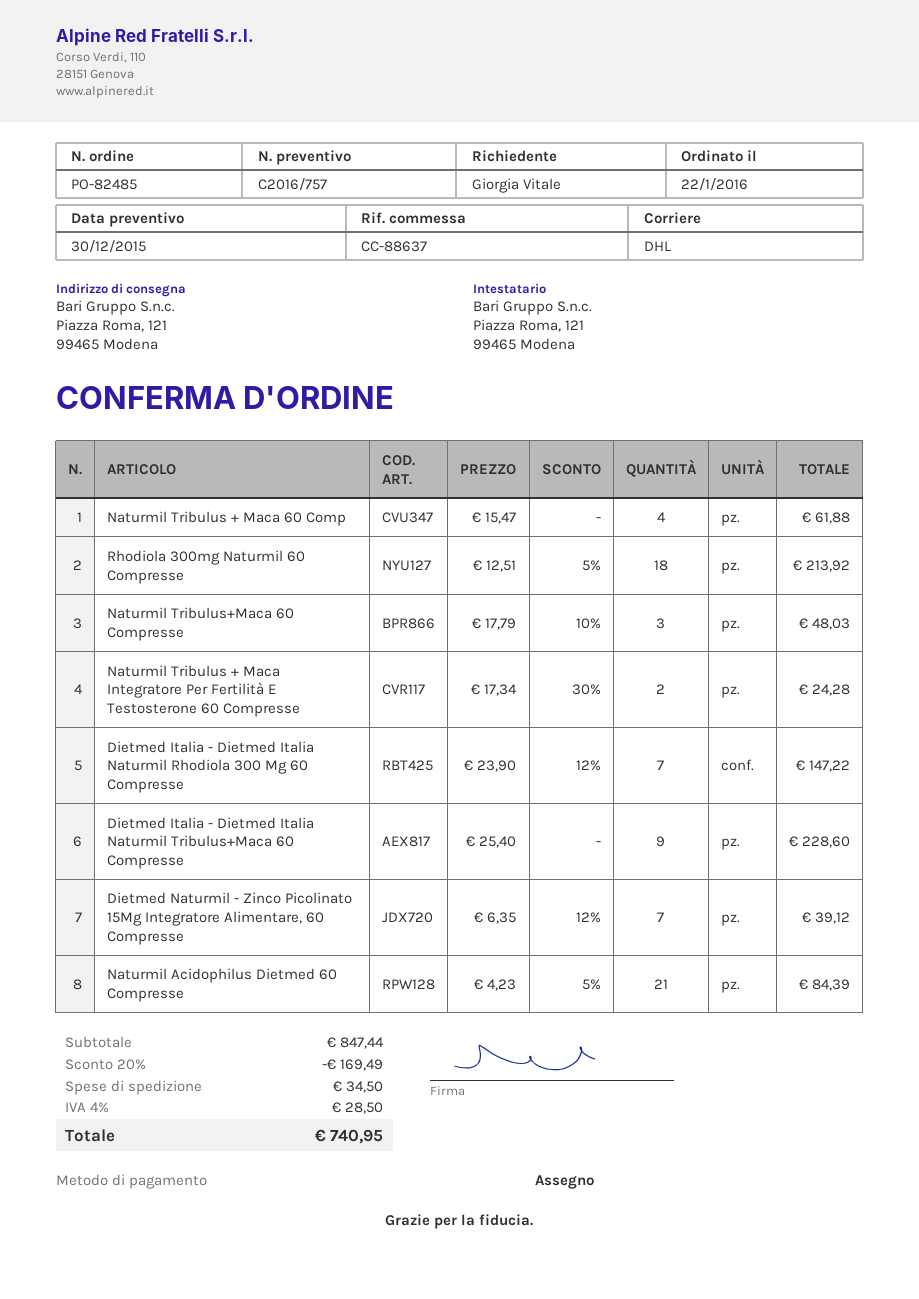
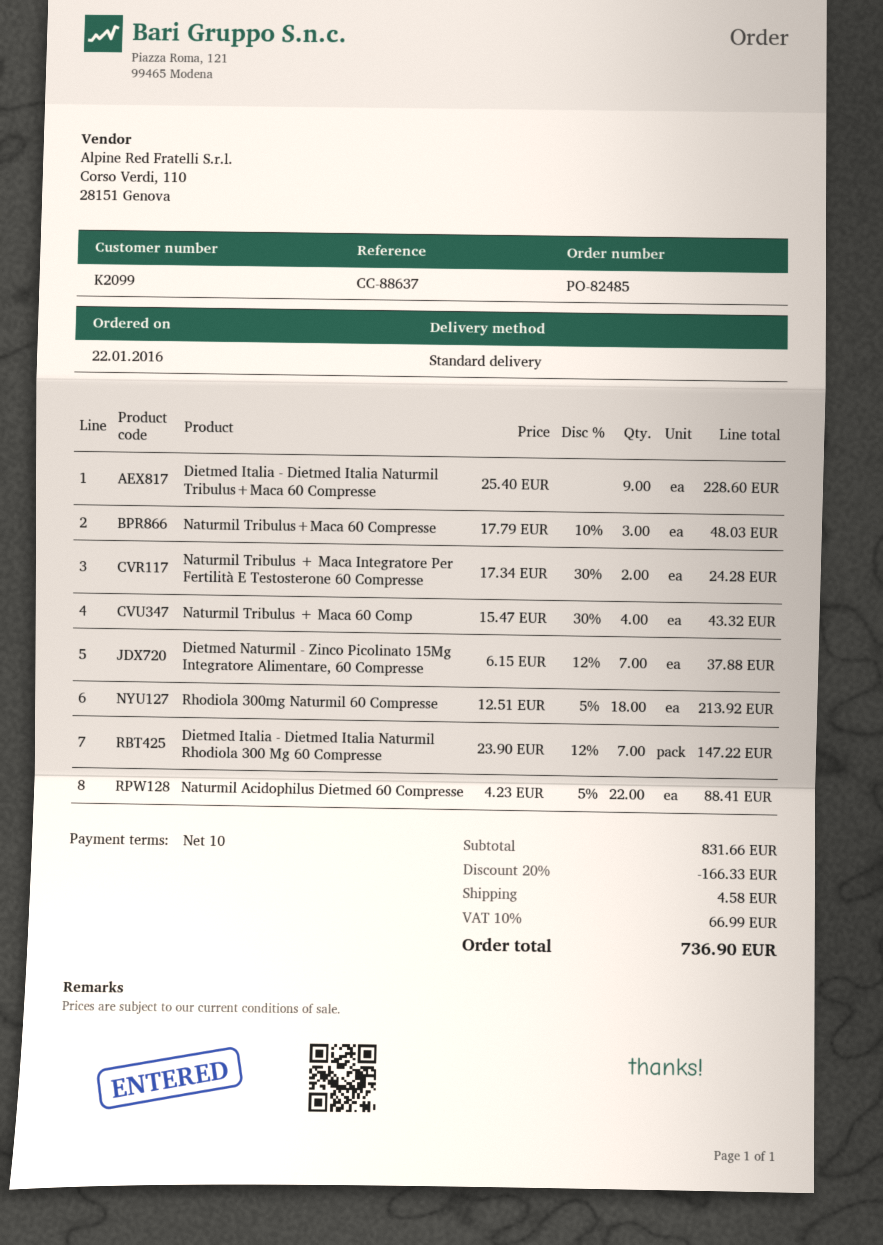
shipping method: DHL -> standard
Naturmil Tribulus + Maca 60 Comp: 4 x 15.47 = 61.88 -> 4 x 15.47 - 30% = 43.32
Dietmed Naturmil - Zinco Picolinato 15Mg Integratore Alimentare, 60 Compresse: 7 x 6.35 - 12% = 39.12 -> 7 x 6.15 - 12% = 37.88
Naturmil Acidophilus Dietmed 60 Compresse: 21 x 4.23 - 5% = 84.39 -> 22 x 4.23 - 5% = 88.41
subtotal: 847.44 -> 831.66
discount: 20% = 169.49 -> 20% = 166.33
shipping: 34.50 -> 4.58
tax: 4% = 28.50 -> 10% = 66.99
total: 740.95 -> 736.90

